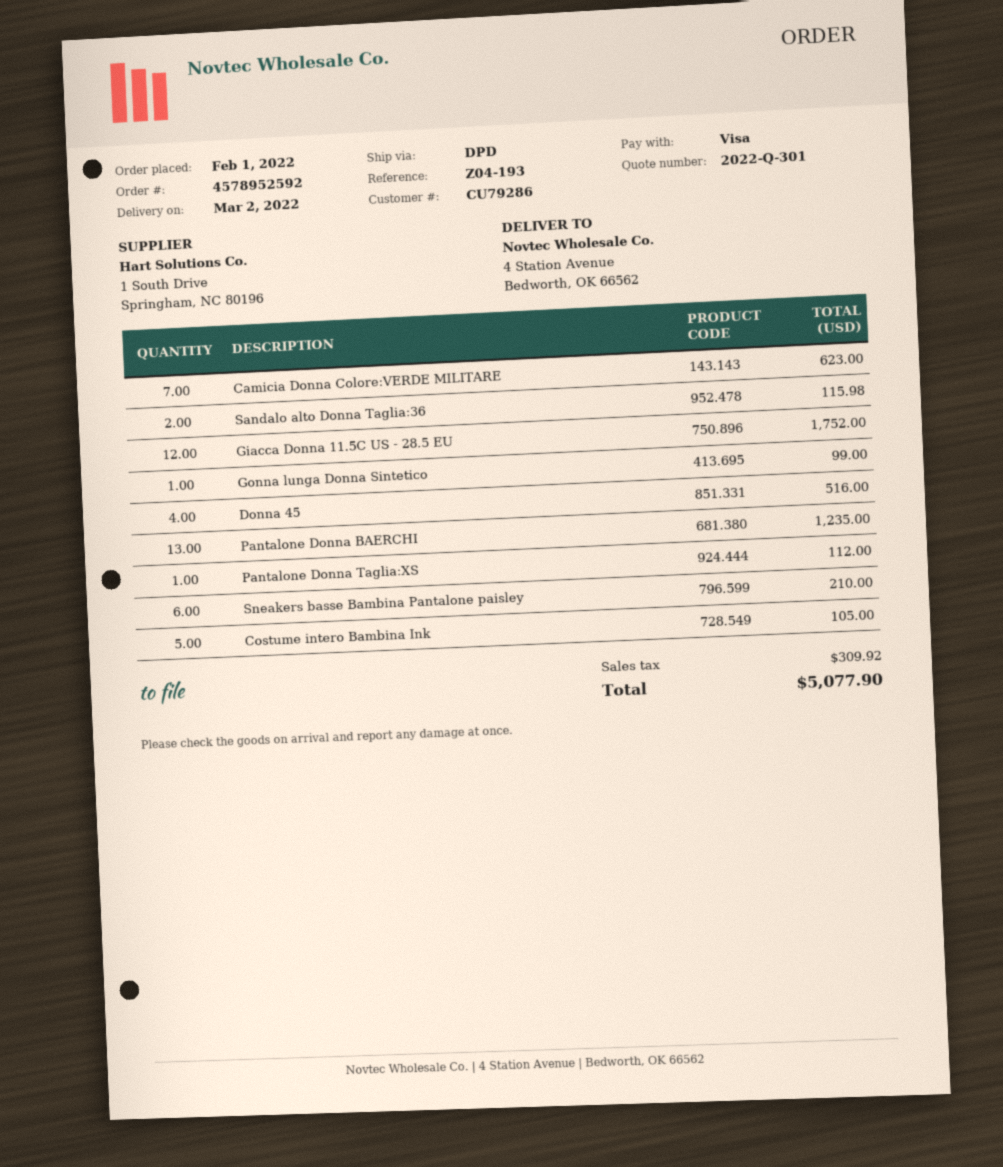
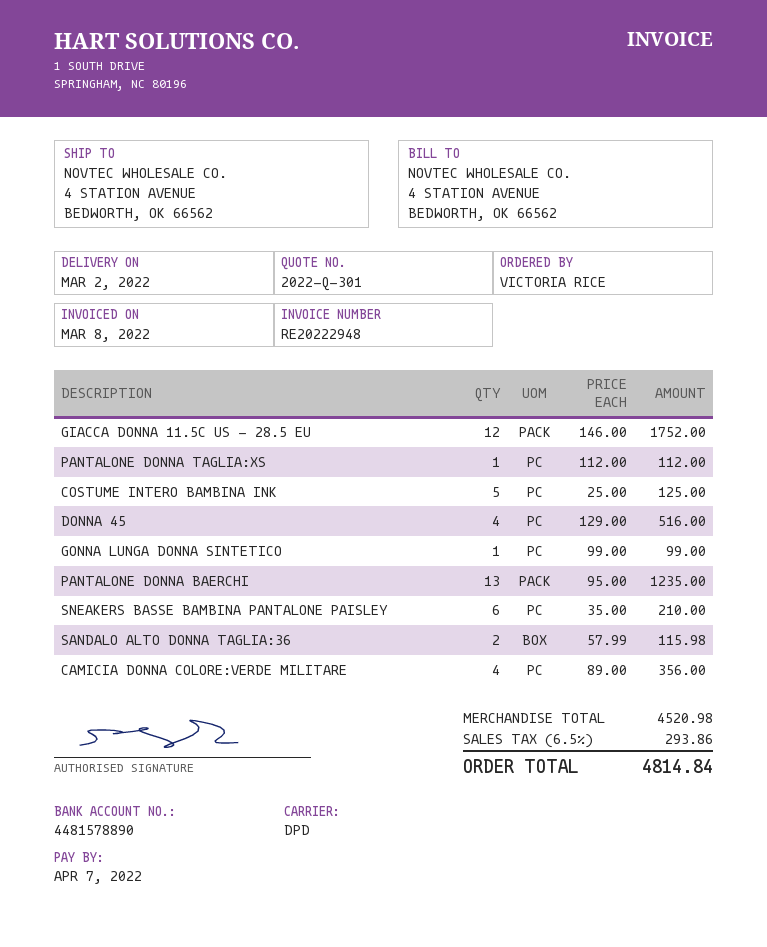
Camicia Donna Colore:VERDE MILITARE: 7 for 623.00 -> 4 for 356.00
Costume intero Bambina Ink: 5 for 105.00 -> 5 for 125.00
tax: 309.92 -> 293.86
total: 5077.90 -> 4814.84

